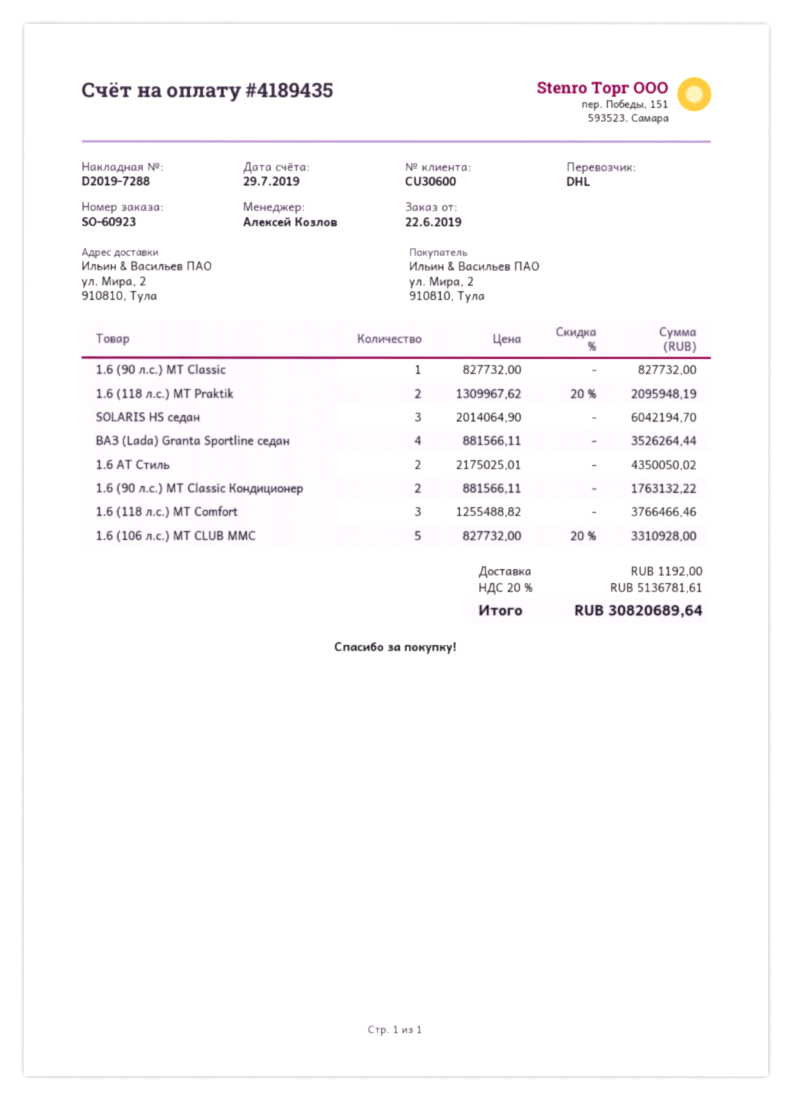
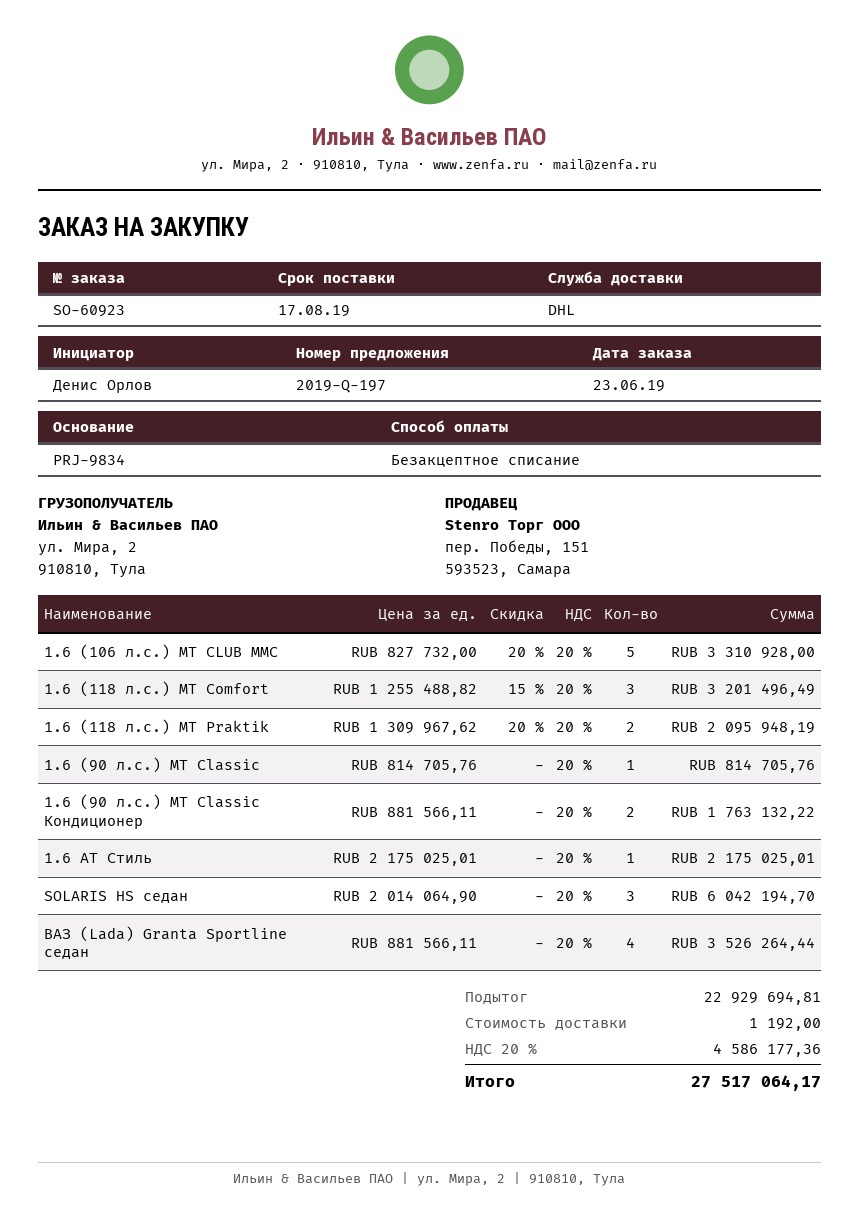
order date: 2019-06-22 -> 2019-06-23
1.6 (90 л.с.) MT Classic: 1 x 827732.00 = 827732.00 -> 1 x 814705.76 = 814705.76
1.6 AT Стиль: 2 x 2175025.01 = 4350050.02 -> 1 x 2175025.01 = 2175025.01
1.6 (118 л.с.) MT Comfort: 3 x 1255488.82 = 3766466.46 -> 3 x 1255488.82 - 15% = 3201496.49
tax: 20% = 5136781.61 -> 20% = 4586177.36
total: 30820689.64 -> 27517064.17

